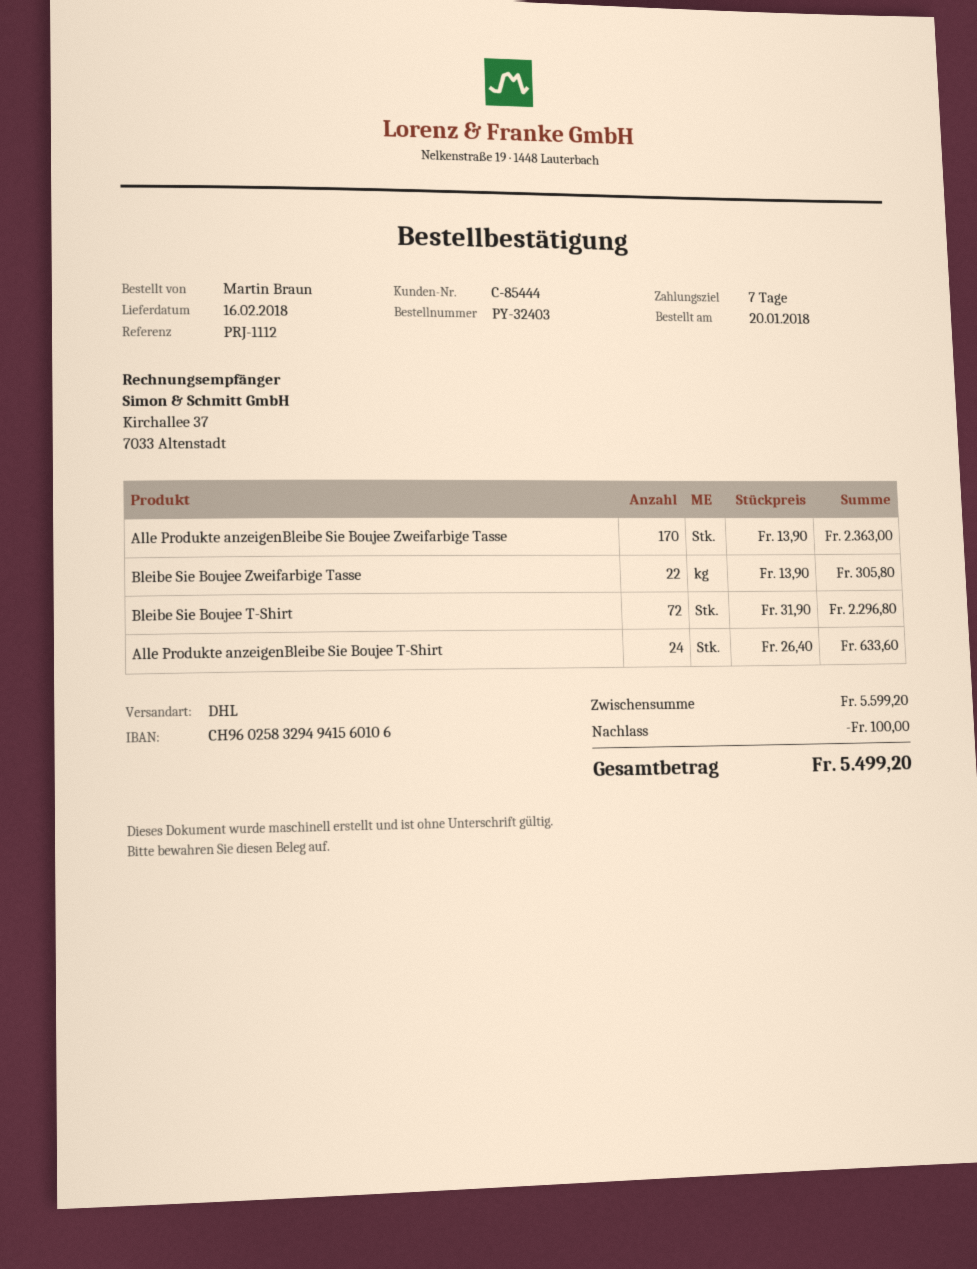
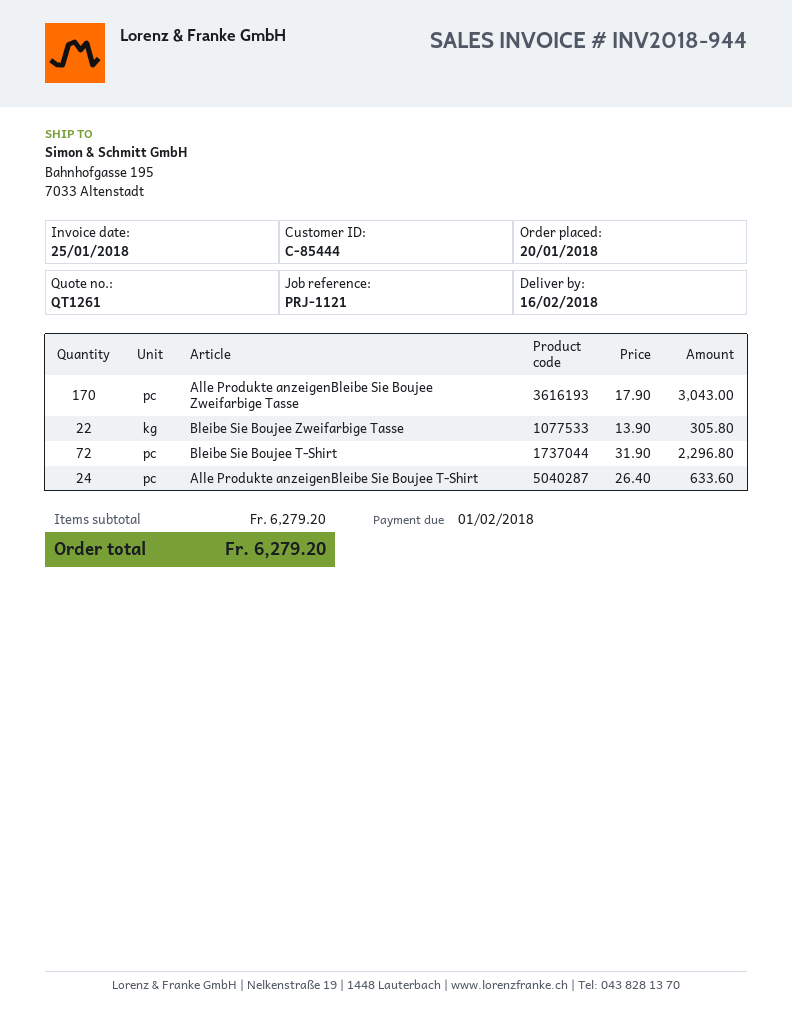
reference: PRJ-1112 -> PRJ-1121
Alle Produkte anzeigenBleibe Sie Boujee Zweifarbige Tasse: 170 x 13.90 = 2363.00 -> 170 x 17.90 = 3043.00
subtotal: 5599.20 -> 6279.20
discount: 100.00 -> none
total: 5499.20 -> 6279.20

